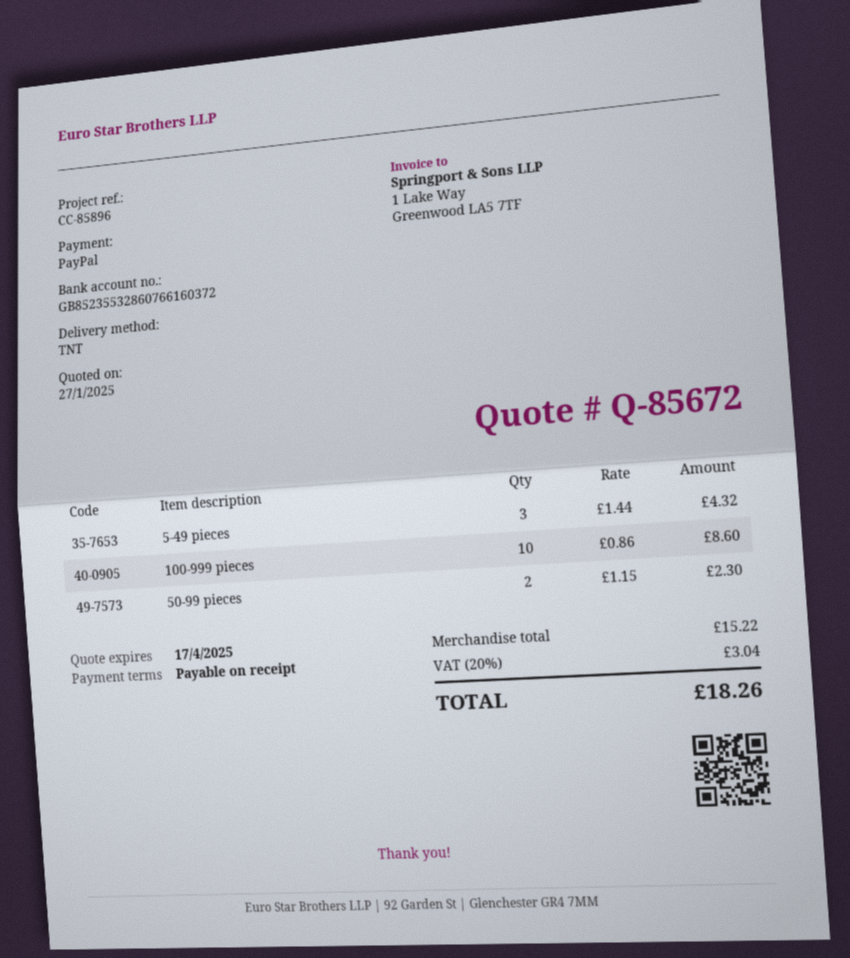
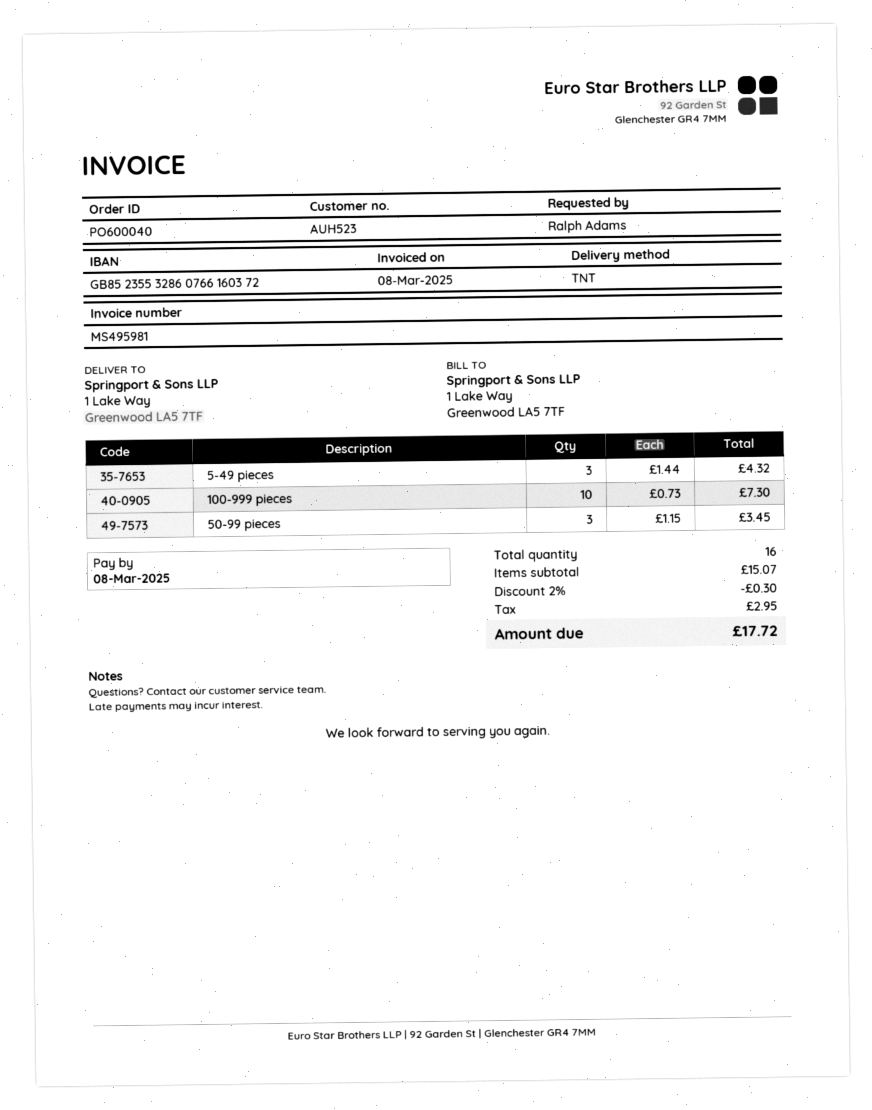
100-999 pieces: 10 x 0.86 = 8.60 -> 10 x 0.73 = 7.30
50-99 pieces: 2 x 1.15 = 2.30 -> 3 x 1.15 = 3.45
subtotal: 15.22 -> 15.07
discount: none -> 2% = 0.30
tax: 3.04 -> 2.95
total: 18.26 -> 17.72

